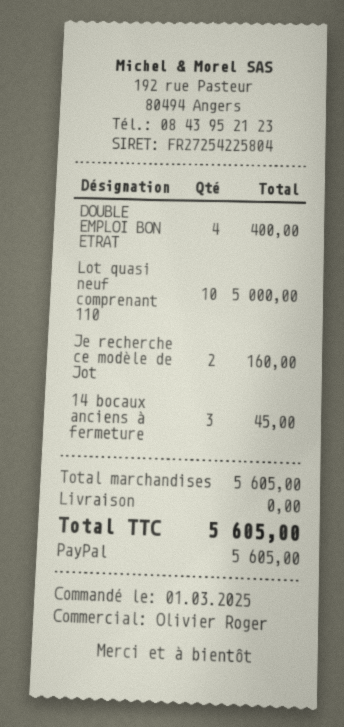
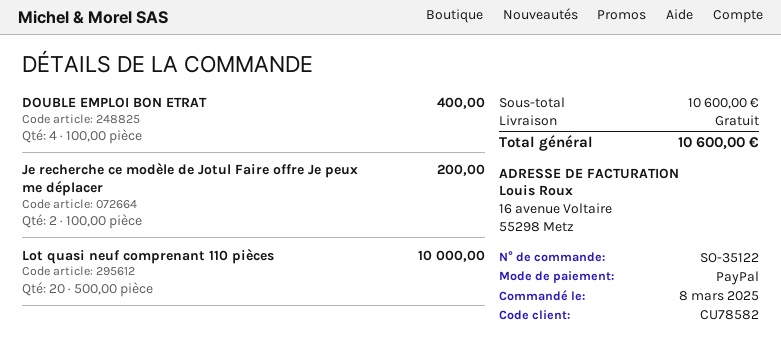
order date: 2025-03-01 -> 2025-03-08
Lot quasi neuf comprenant 110: 10 for 5000.00 -> 20 for 10000.00
Je recherche ce modèle de Jot: 2 for 160.00 -> 2 for 200.00
14 bocaux anciens à fermeture: 3 for 45.00 -> none
subtotal: 5605.00 -> 10600.00
total: 5605.00 -> 10600.00

